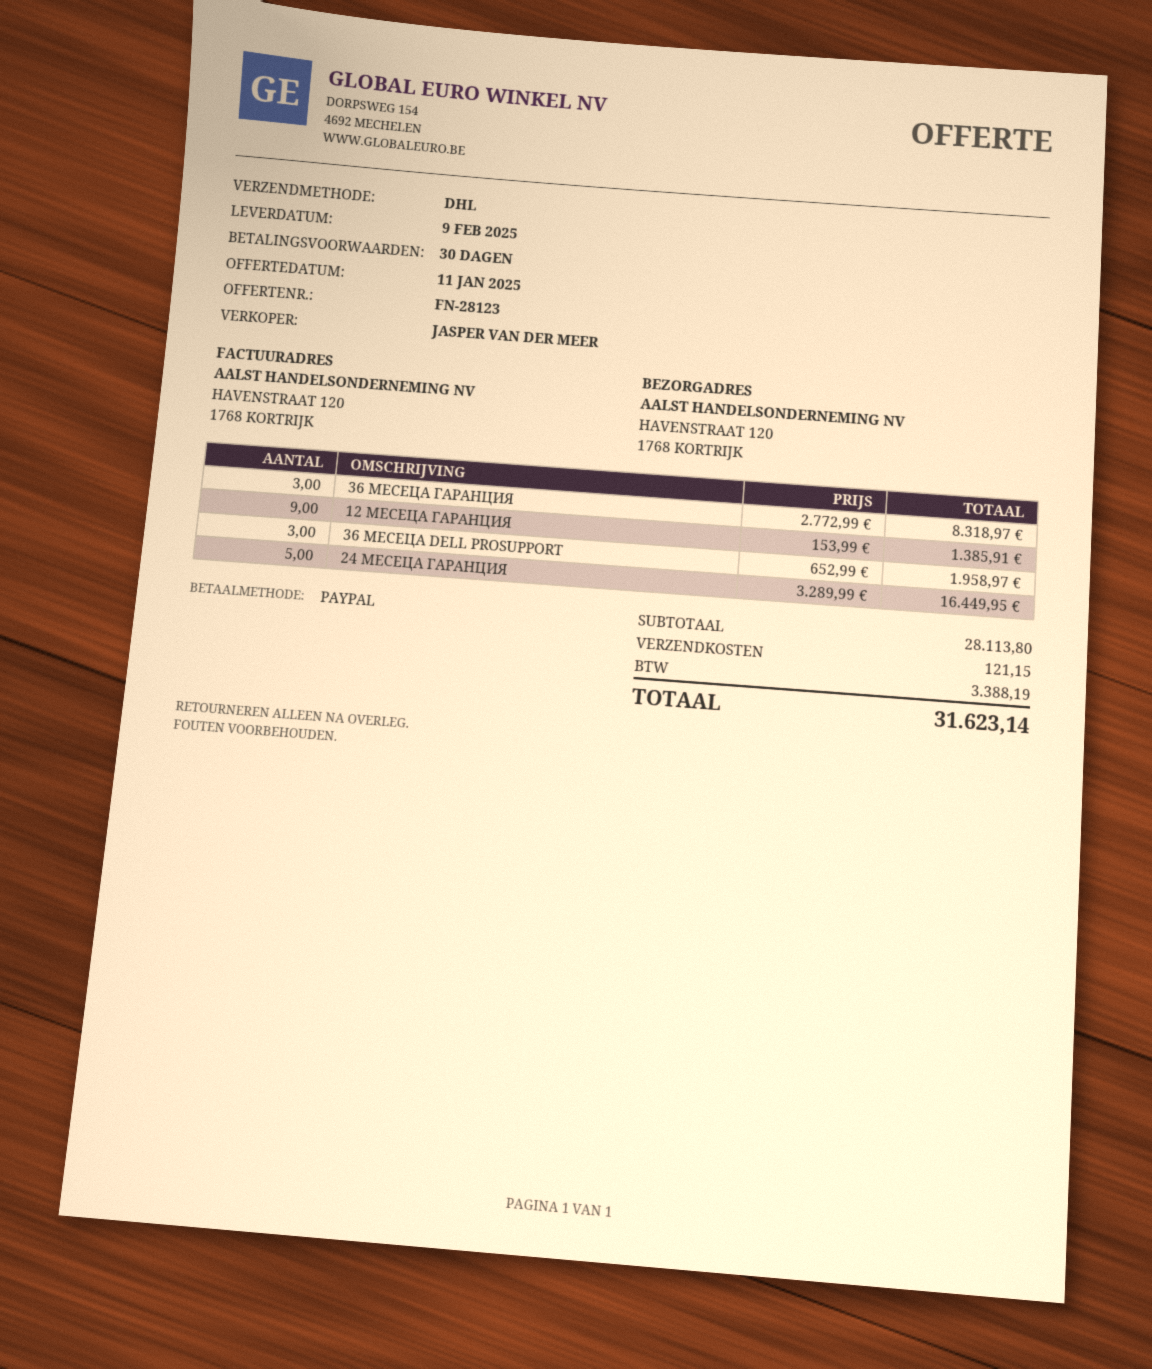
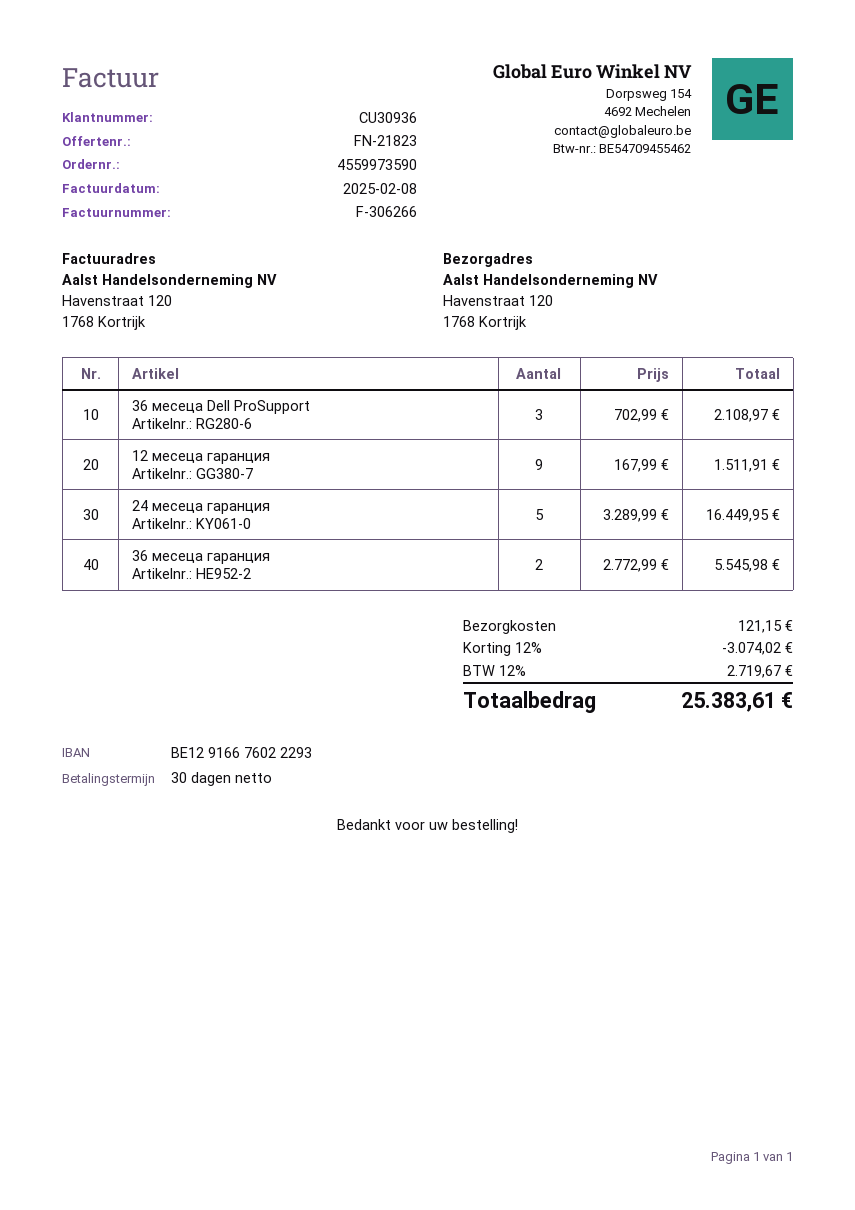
quote number: FN-28123 -> FN-21823
36 МЕСЕЦА ГАРАНЦИЯ: 3 x 2772.99 = 8318.97 -> 2 x 2772.99 = 5545.98
12 МЕСЕЦА ГАРАНЦИЯ: 9 x 153.99 = 1385.91 -> 9 x 167.99 = 1511.91
36 МЕСЕЦА DELL PROSUPPORT: 3 x 652.99 = 1958.97 -> 3 x 702.99 = 2108.97
discount: none -> 12% = 3074.02
tax: 3388.19 -> 2719.67
total: 31623.14 -> 25383.61

